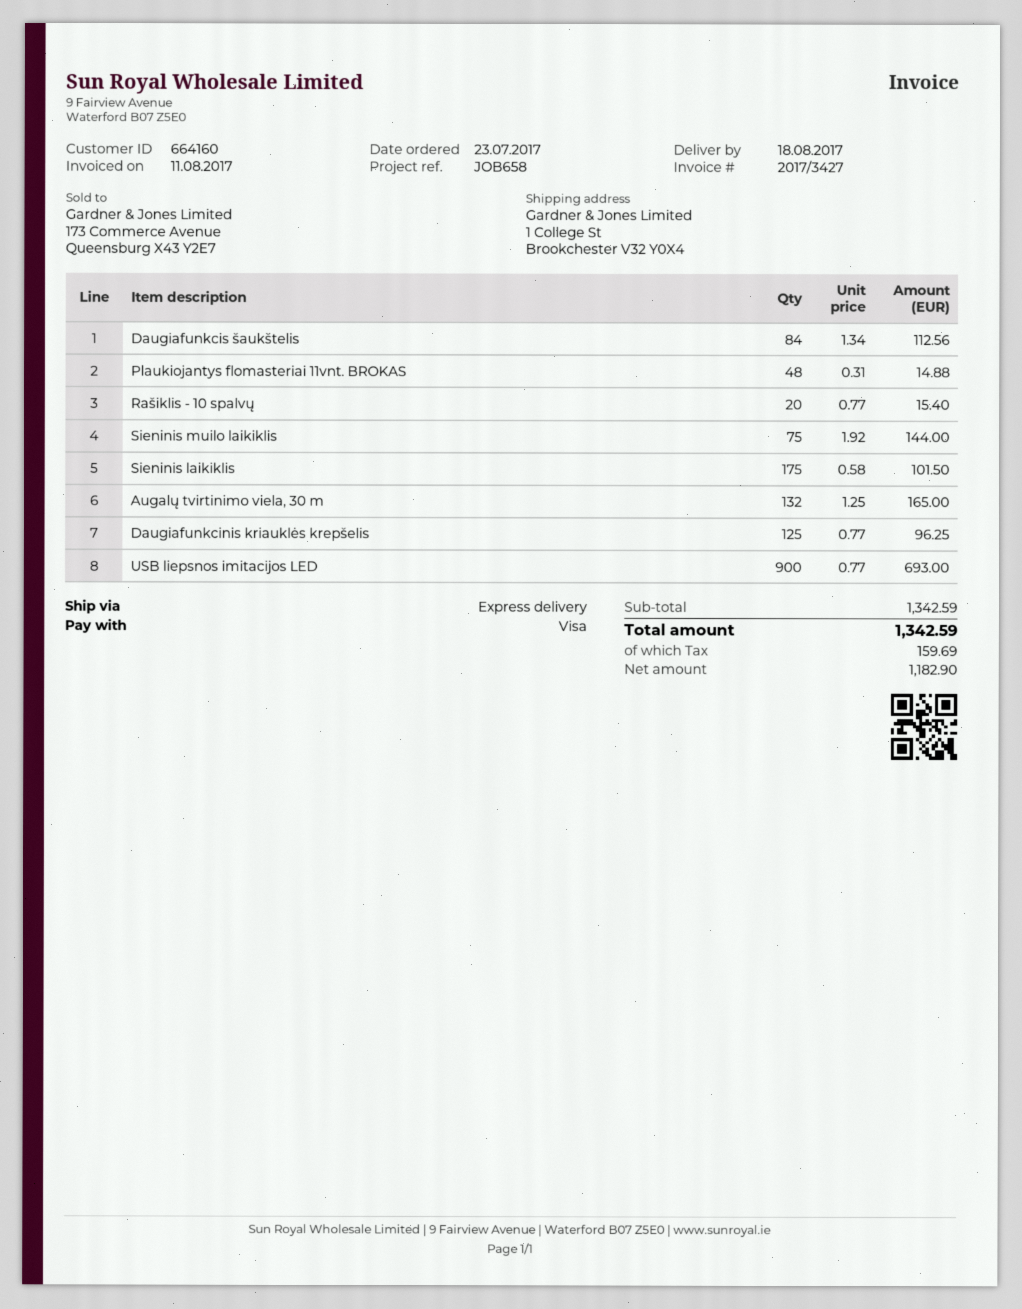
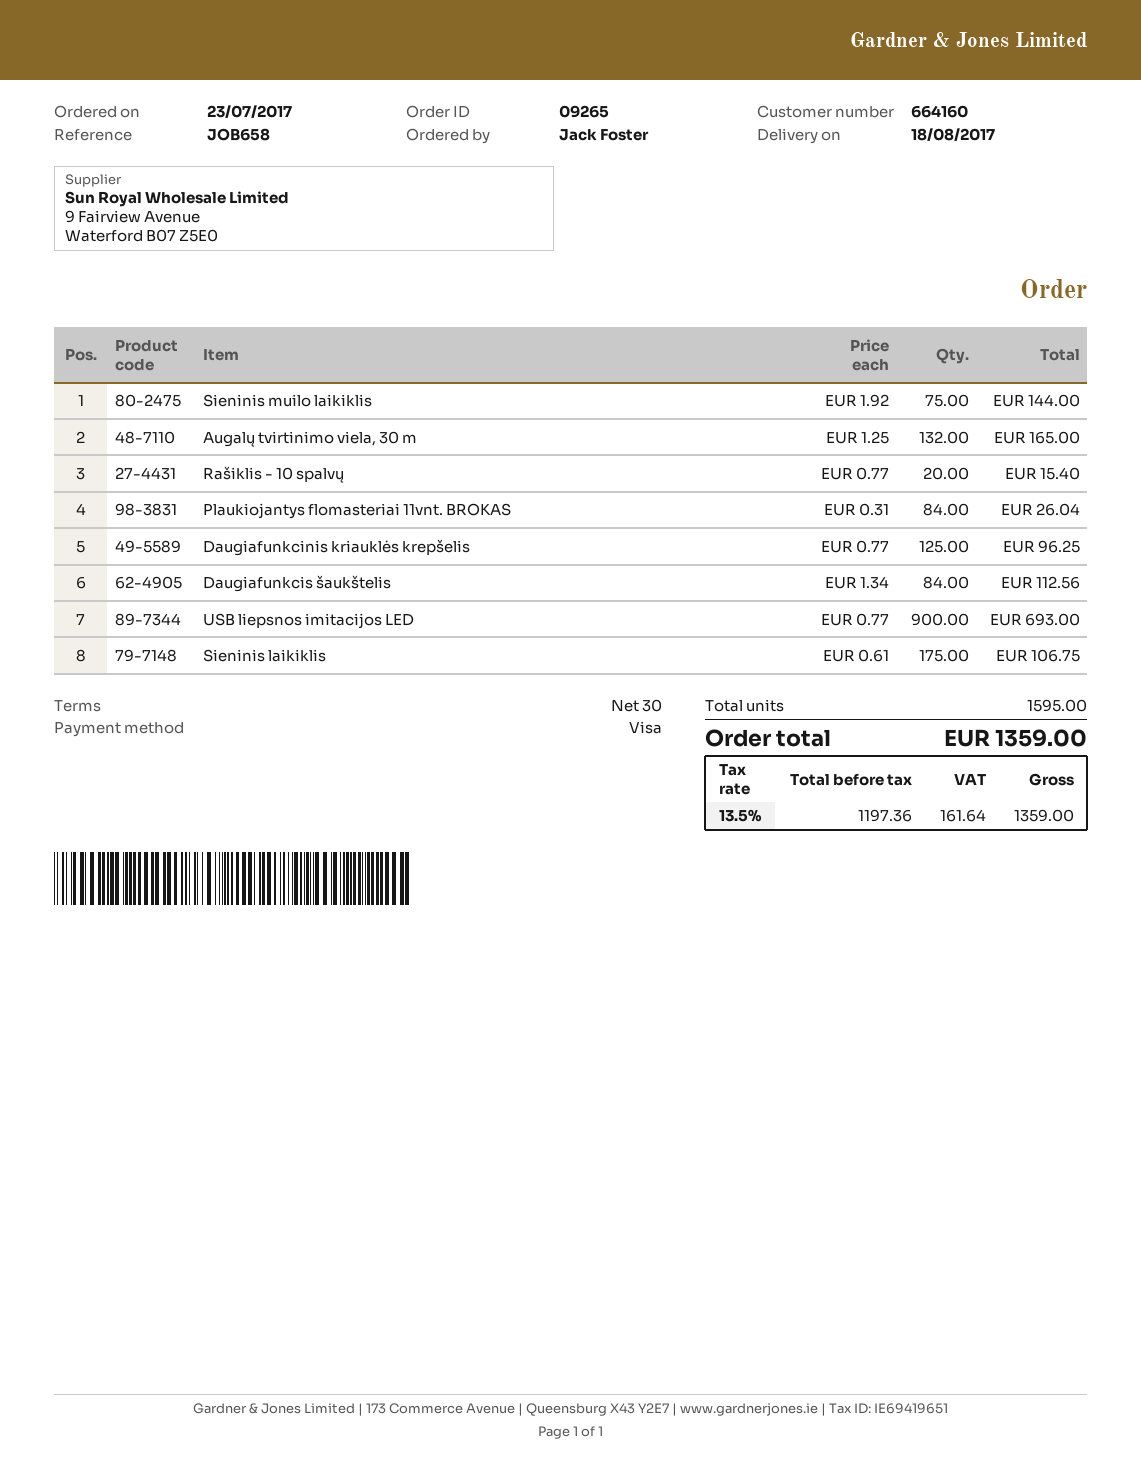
Plaukiojantys flomasteriai 11vnt. BROKAS: 48 x 0.31 = 14.88 -> 84 x 0.31 = 26.04
Sieninis laikiklis: 175 x 0.58 = 101.50 -> 175 x 0.61 = 106.75
net: 1182.90 -> 1197.36
tax: 159.69 -> 161.64
total: 1342.59 -> 1359.00

